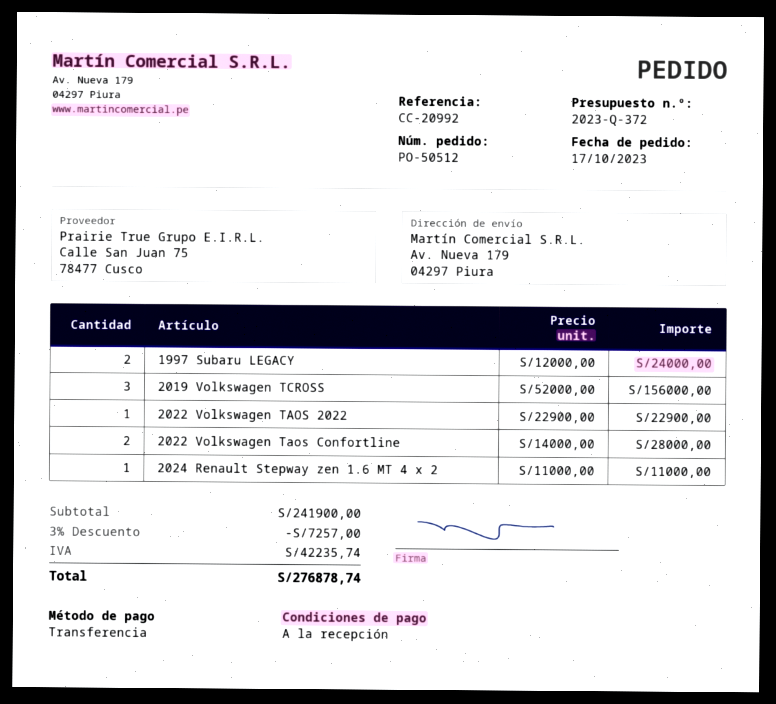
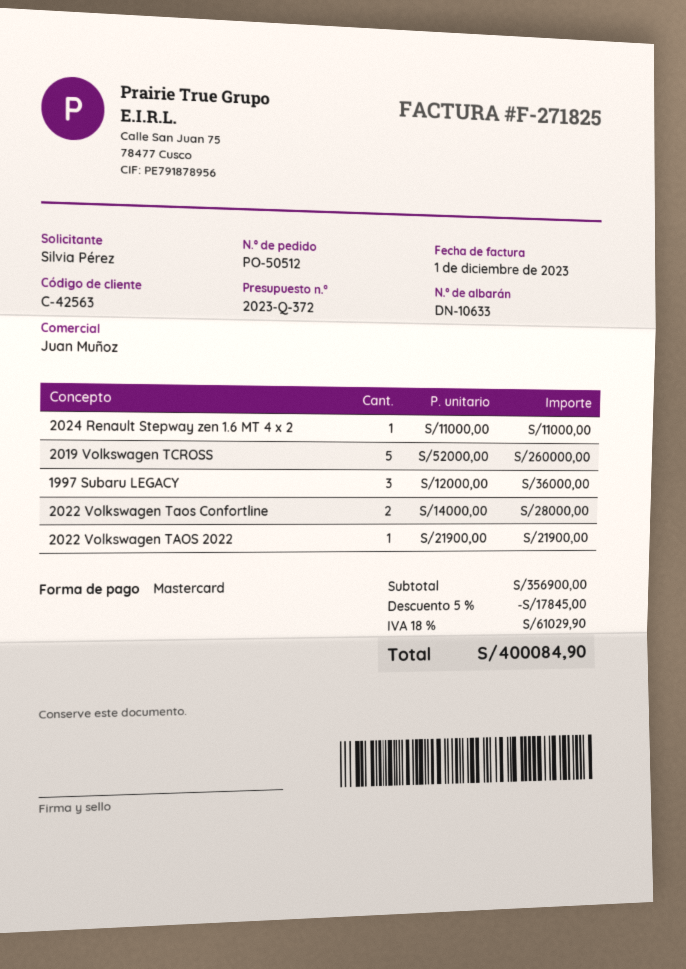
payment method: bank transfer -> Mastercard
1997 Subaru LEGACY: 2 x 12000.00 = 24000.00 -> 3 x 12000.00 = 36000.00
2019 Volkswagen TCROSS: 3 x 52000.00 = 156000.00 -> 5 x 52000.00 = 260000.00
2022 Volkswagen TAOS 2022: 1 x 22900.00 = 22900.00 -> 1 x 21900.00 = 21900.00
subtotal: 241900.00 -> 356900.00
discount: 3% = 7257.00 -> 5% = 17845.00
tax: 42235.74 -> 61029.90
total: 276878.74 -> 400084.90

